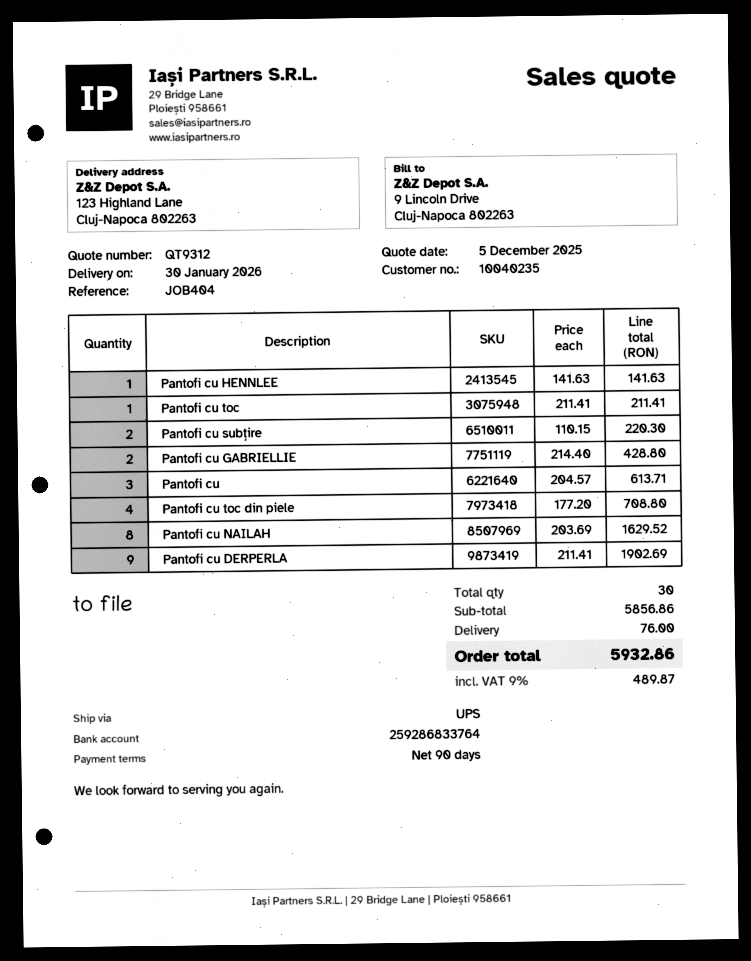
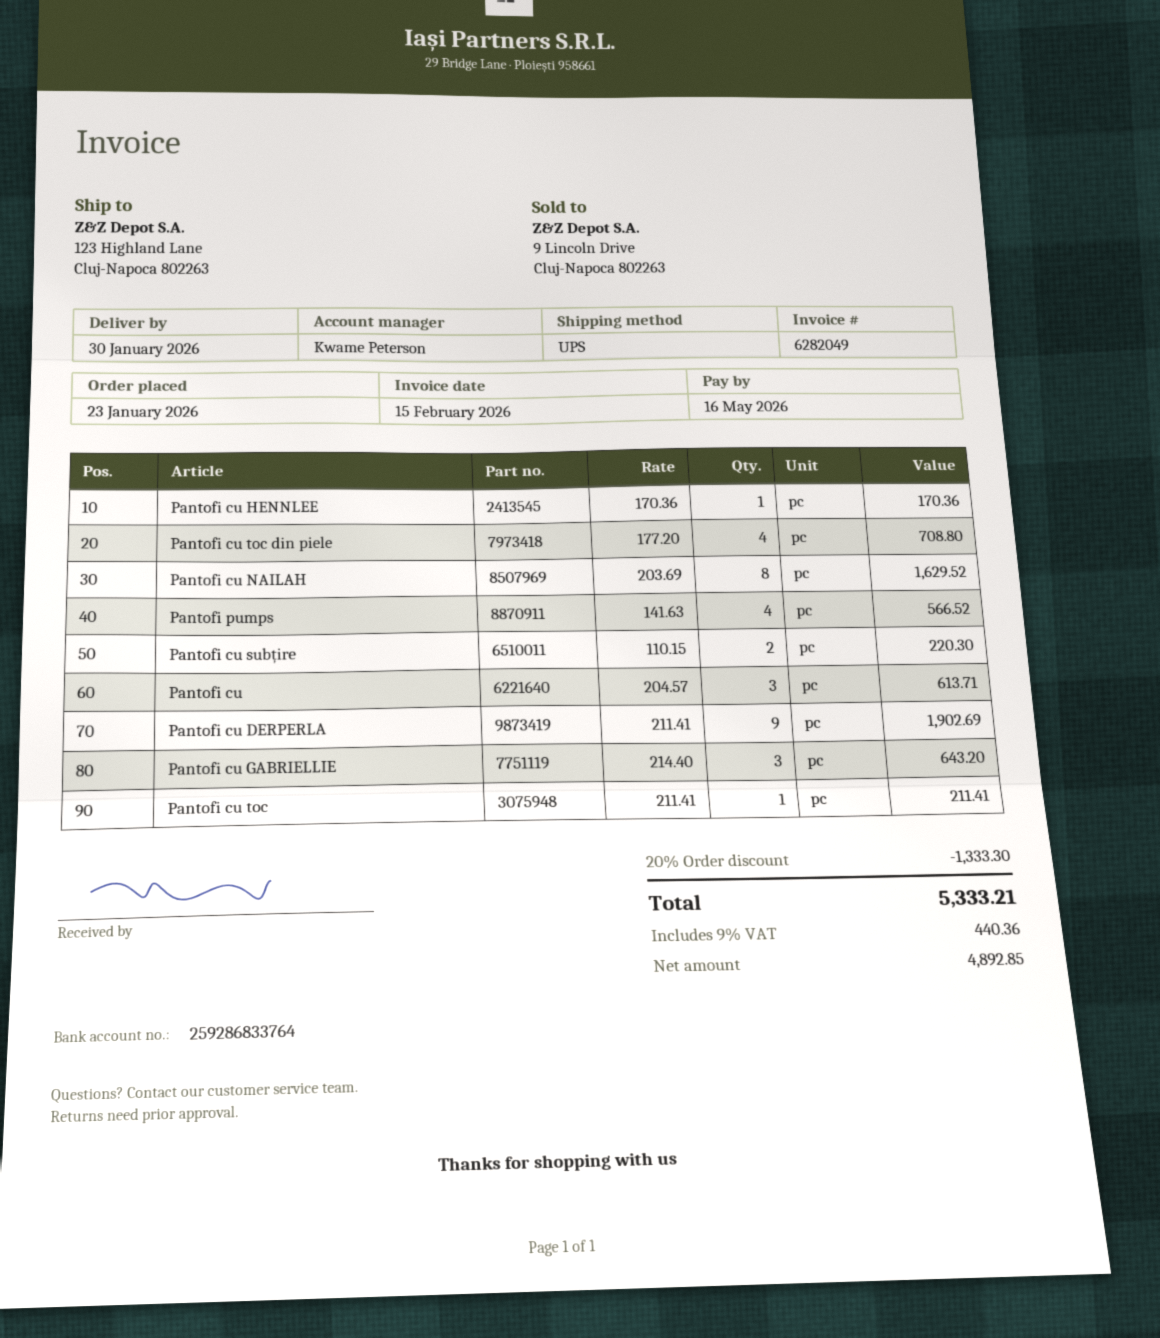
Pantofi cu HENNLEE: 1 x 141.63 = 141.63 -> 1 x 170.36 = 170.36
Pantofi cu GABRIELLIE: 2 x 214.40 = 428.80 -> 3 x 214.40 = 643.20
Pantofi pumps: none -> 4 x 141.63 = 566.52
discount: none -> 20% = 1333.30
shipping: 76.00 -> none
tax: 9% = 489.87 -> 9% = 440.36
total: 5932.86 -> 5333.21

